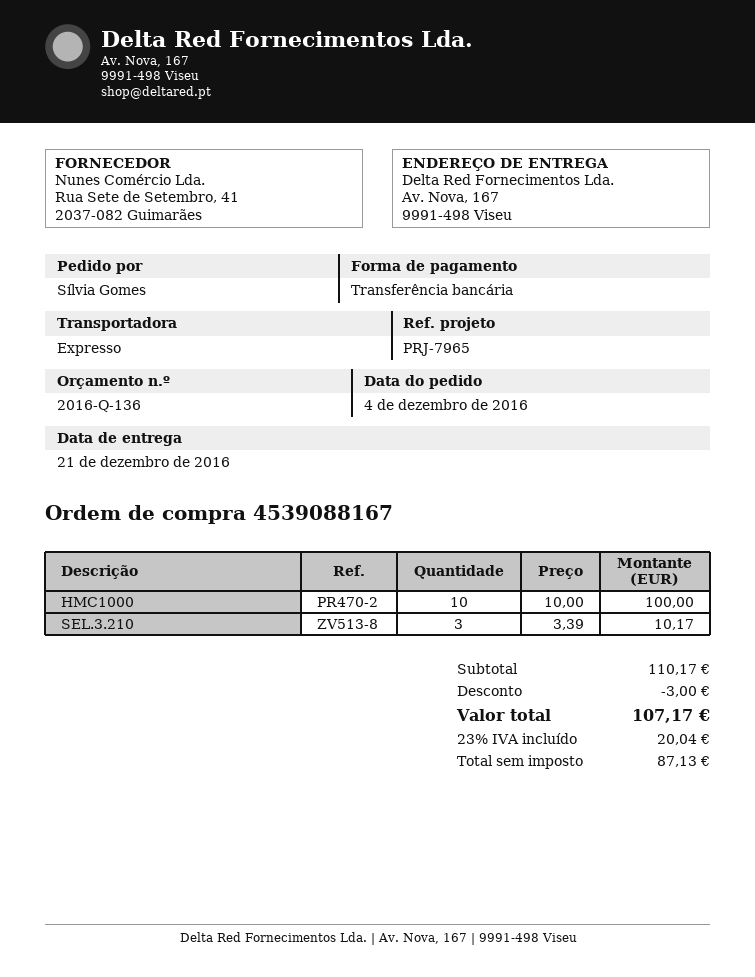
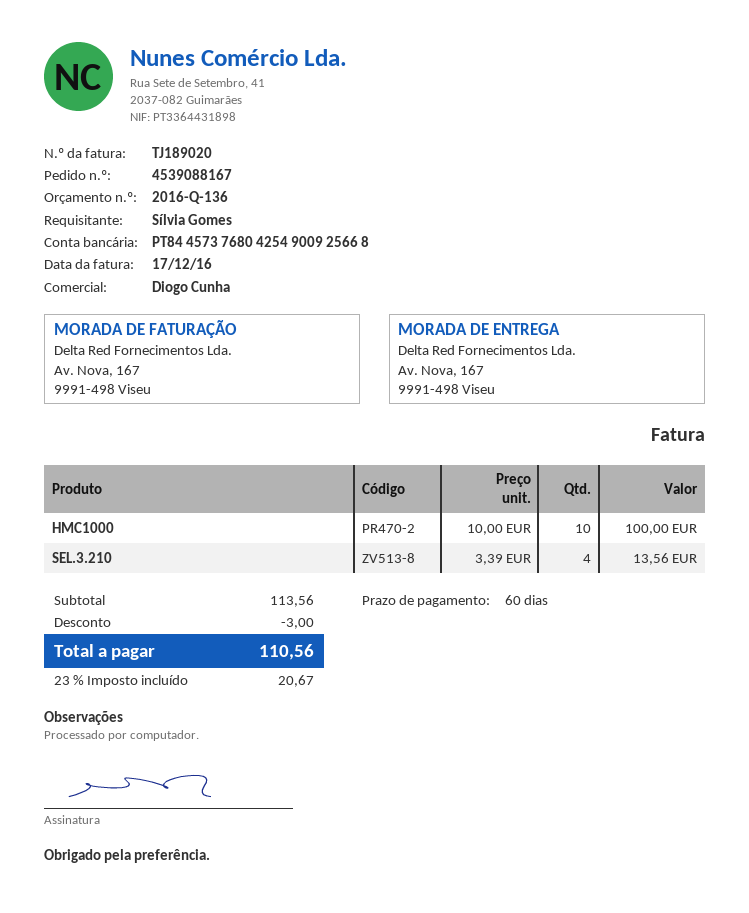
SEL.3.210: 3 x 3.39 = 10.17 -> 4 x 3.39 = 13.56
subtotal: 110.17 -> 113.56
tax: 23% = 20.04 -> 23% = 20.67
total: 107.17 -> 110.56

